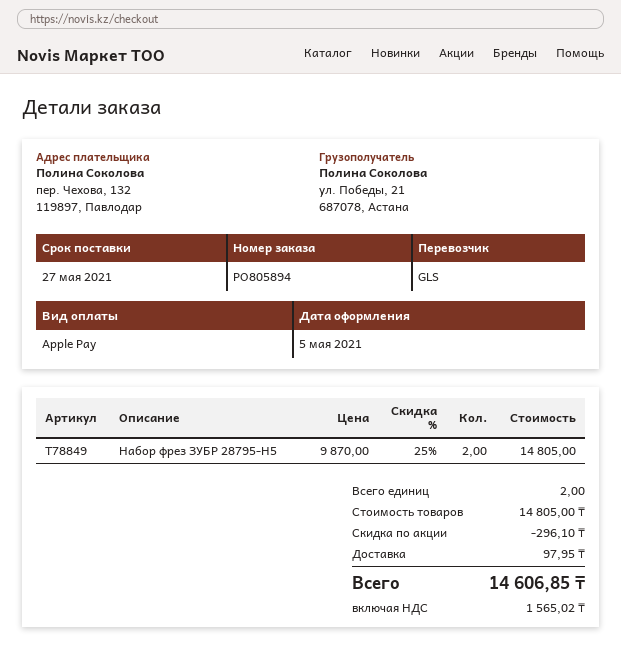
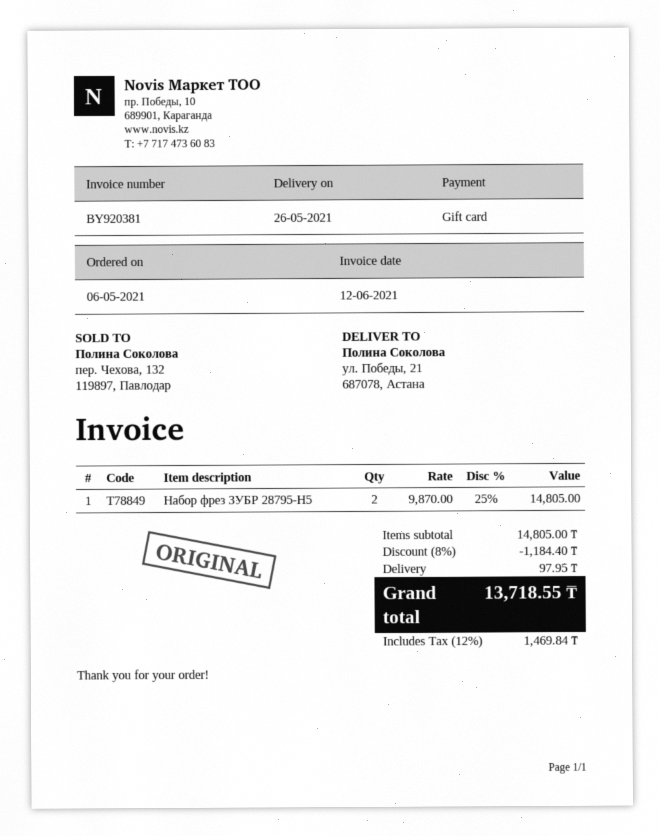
order date: 2021-05-05 -> 2021-05-06
delivery date: 2021-05-27 -> 2021-05-26
payment method: Apple Pay -> gift card
discount: 296.10 -> 1184.40
tax: 1565.02 -> 1469.84
total: 14606.85 -> 13718.55

